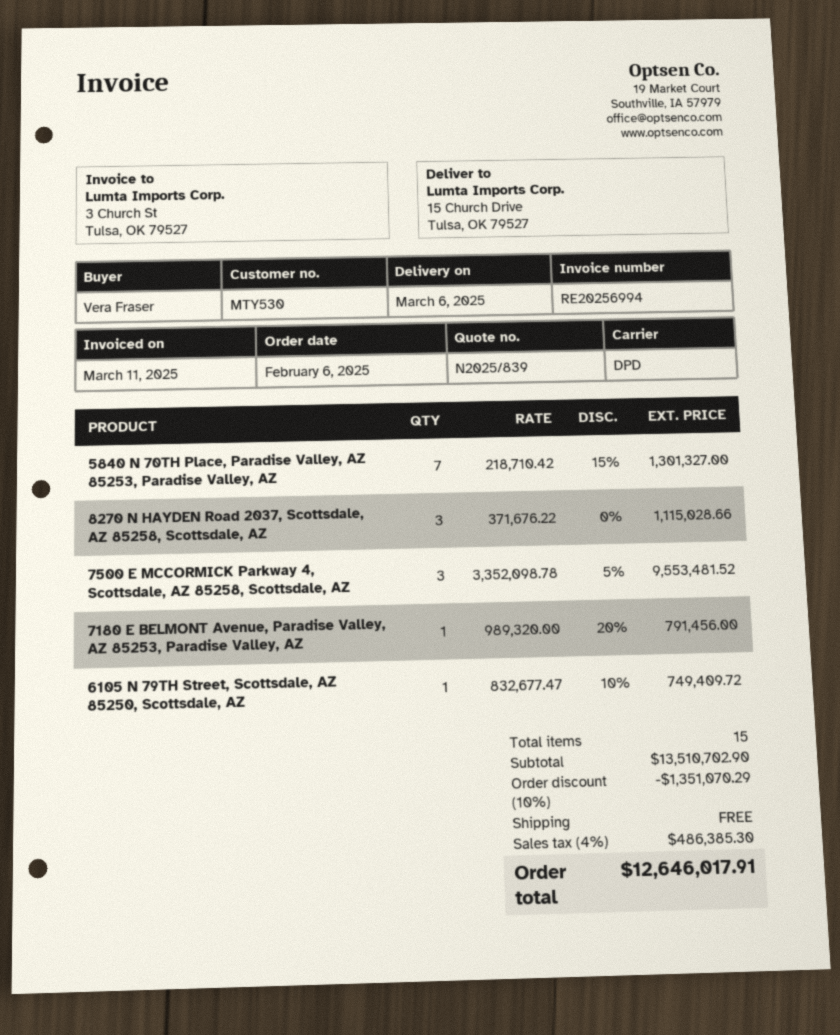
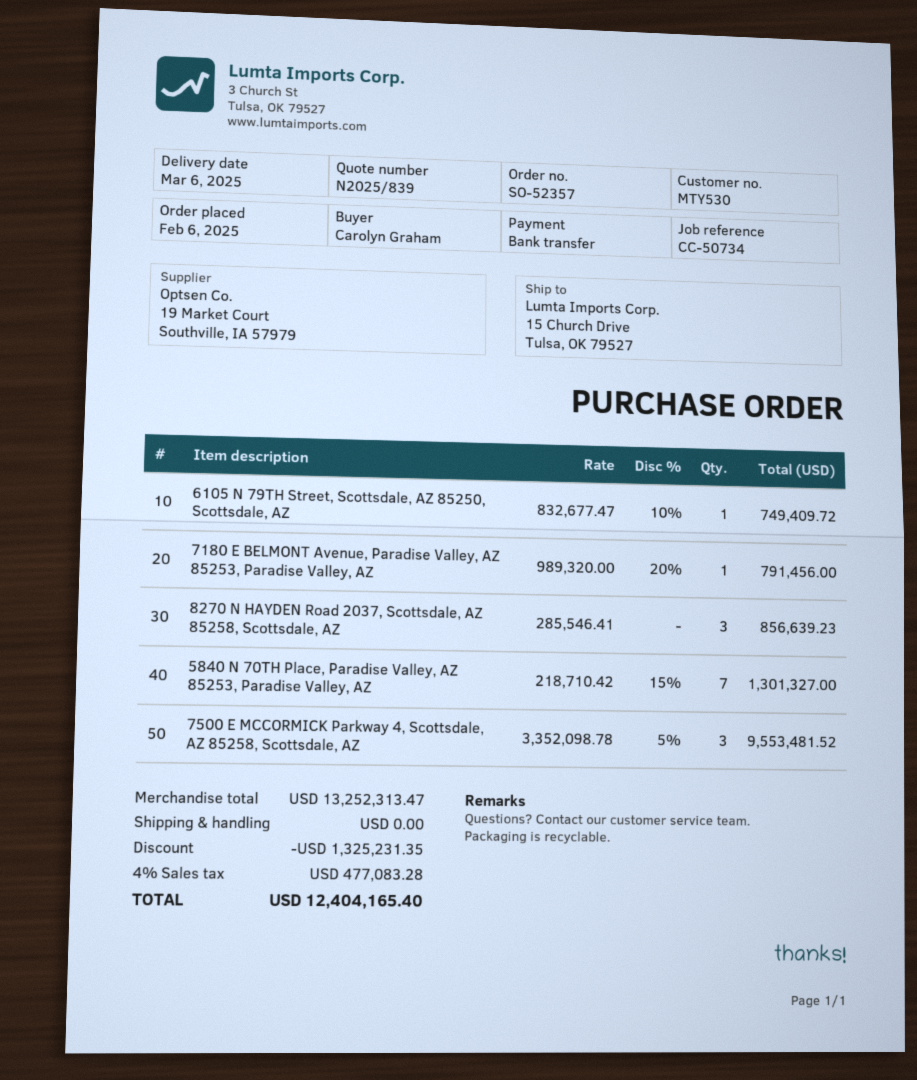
ordered by: Vera Fraser -> Carolyn Graham
8270 N HAYDEN Road 2037, Scottsdale, AZ 85258, Scottsdale, AZ: 3 x 371676.22 = 1115028.66 -> 3 x 285546.41 = 856639.23
subtotal: 13510702.90 -> 13252313.47
discount: 1351070.29 -> 1325231.35
tax: 4% = 486385.30 -> 4% = 477083.28
total: 12646017.91 -> 12404165.40

